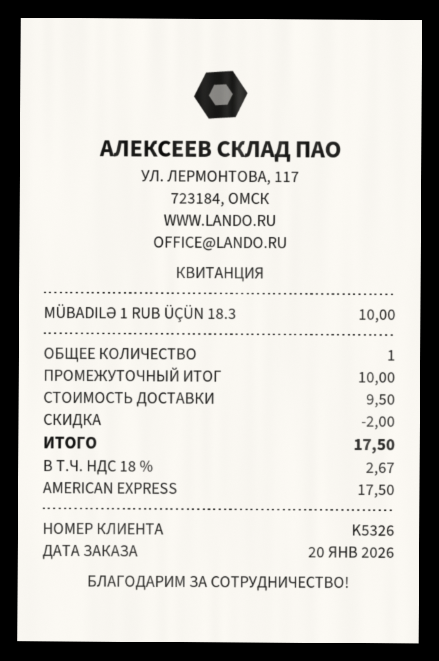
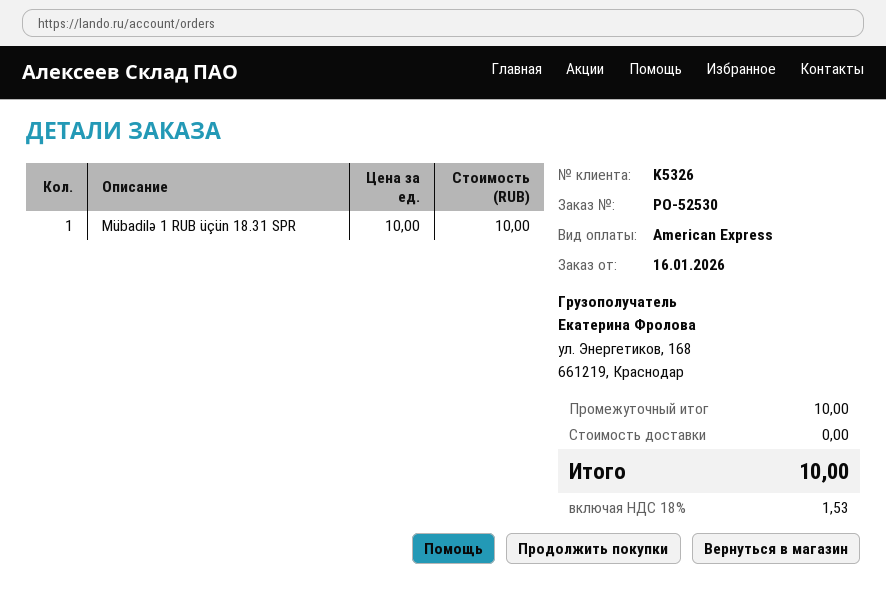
order date: 2026-01-20 -> 2026-01-16
discount: 2.00 -> none
shipping: 9.50 -> 0.00
tax: 18% = 2.67 -> 18% = 1.53
total: 17.50 -> 10.00

